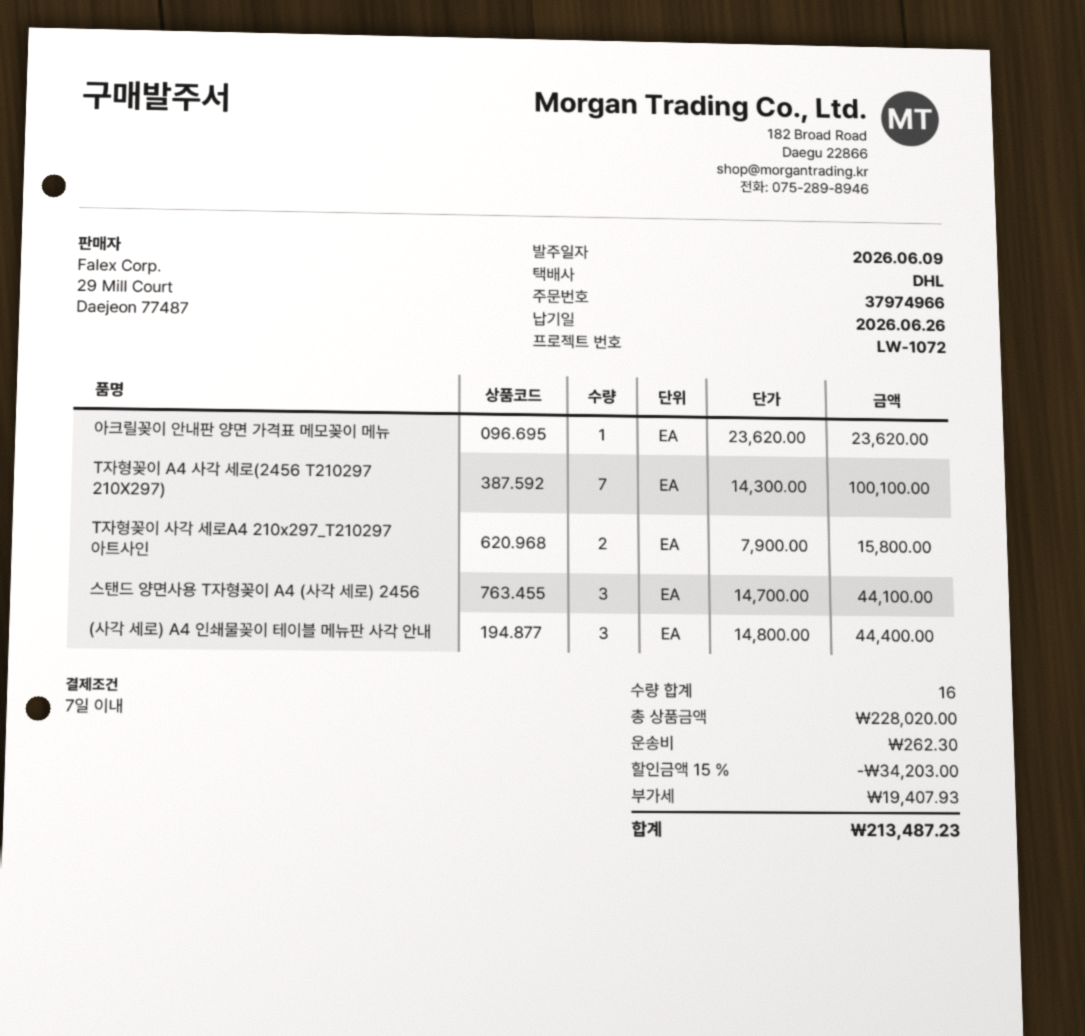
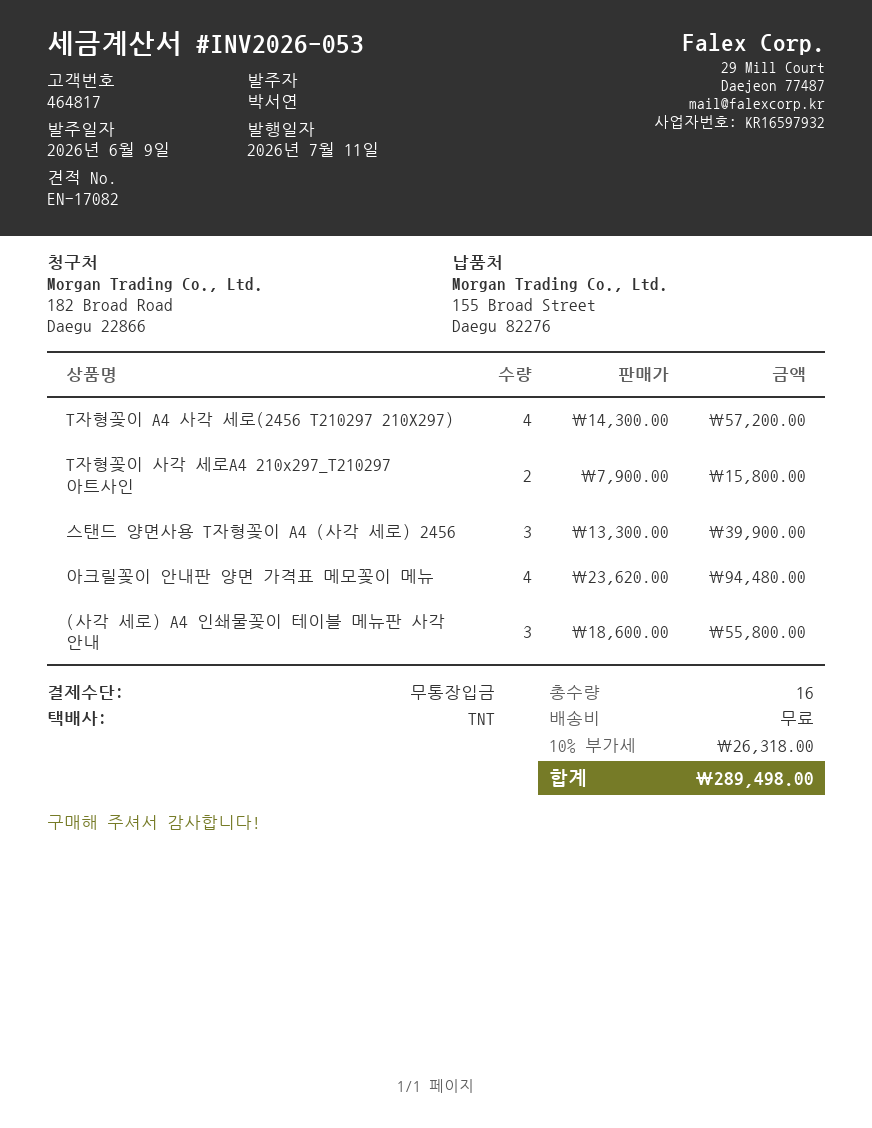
shipping method: DHL -> TNT
아크릴꽂이 안내판 양면 가격표 메모꽂이 메뉴: 1 x 23620.00 = 23620.00 -> 4 x 23620.00 = 94480.00
T자형꽂이 A4 사각 세로(2456 T210297 210X297): 7 x 14300.00 = 100100.00 -> 4 x 14300.00 = 57200.00
스탠드 양면사용 T자형꽂이 A4 (사각 세로) 2456: 3 x 14700.00 = 44100.00 -> 3 x 13300.00 = 39900.00
(사각 세로) A4 인쇄물꽂이 테이블 메뉴판 사각 안내: 3 x 14800.00 = 44400.00 -> 3 x 18600.00 = 55800.00
discount: 15% = 34203.00 -> none
shipping: 262.30 -> 0.00
tax: 19407.93 -> 26318.00
total: 213487.23 -> 289498.00

